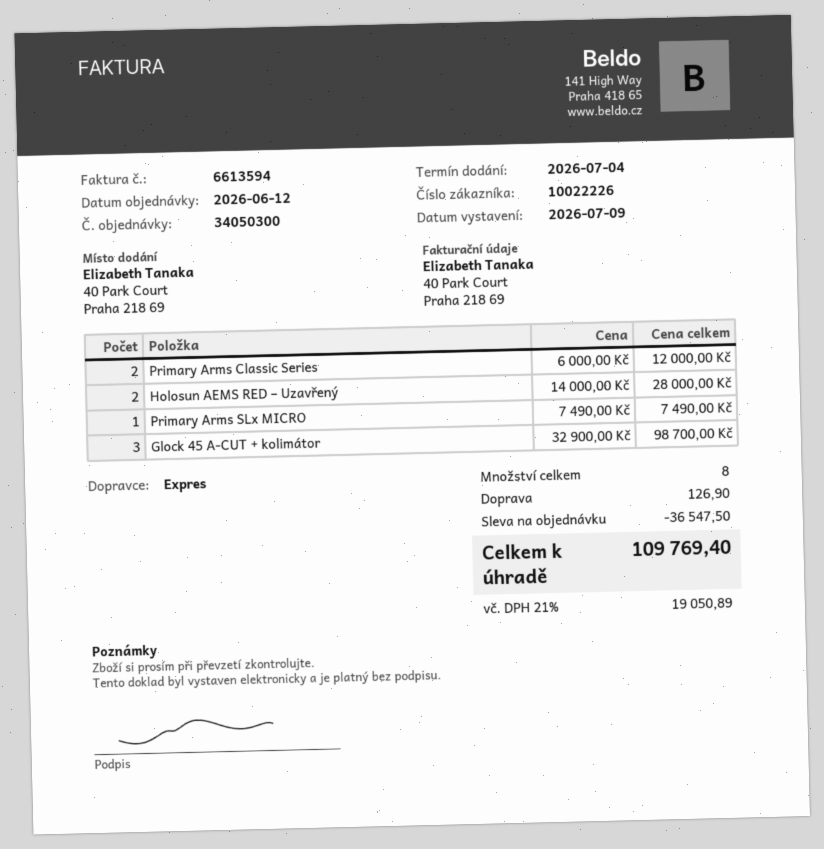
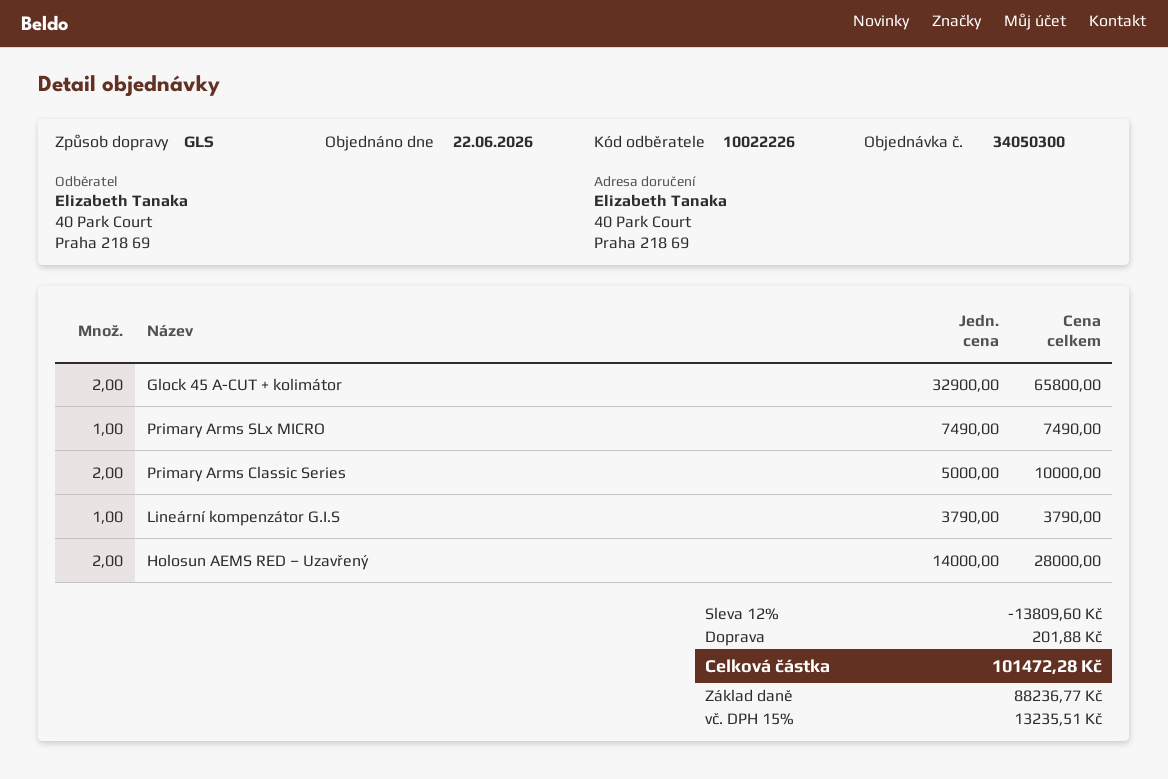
order date: 2026-06-12 -> 2026-06-22
shipping method: express -> GLS
Primary Arms Classic Series: 2 x 6000.00 = 12000.00 -> 2 x 5000.00 = 10000.00
Glock 45 A-CUT + kolimátor: 3 x 32900.00 = 98700.00 -> 2 x 32900.00 = 65800.00
Lineární kompenzátor G.I.S: none -> 1 x 3790.00 = 3790.00
discount: 36547.50 -> 13809.60
shipping: 126.90 -> 201.88
tax: 21% = 19050.89 -> 15% = 13235.51
total: 109769.40 -> 101472.28

